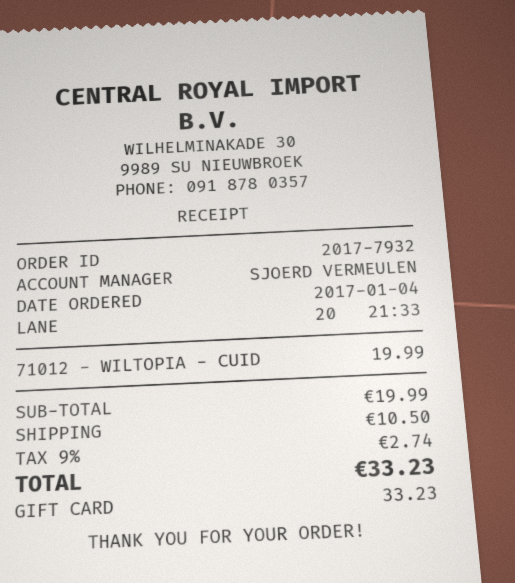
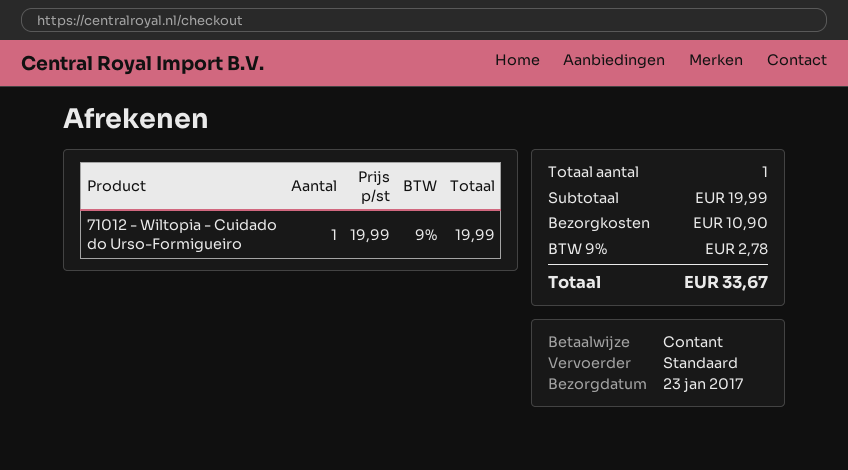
payment method: gift card -> cash
shipping: 10.50 -> 10.90
tax: 9% = 2.74 -> 9% = 2.78
total: 33.23 -> 33.67

